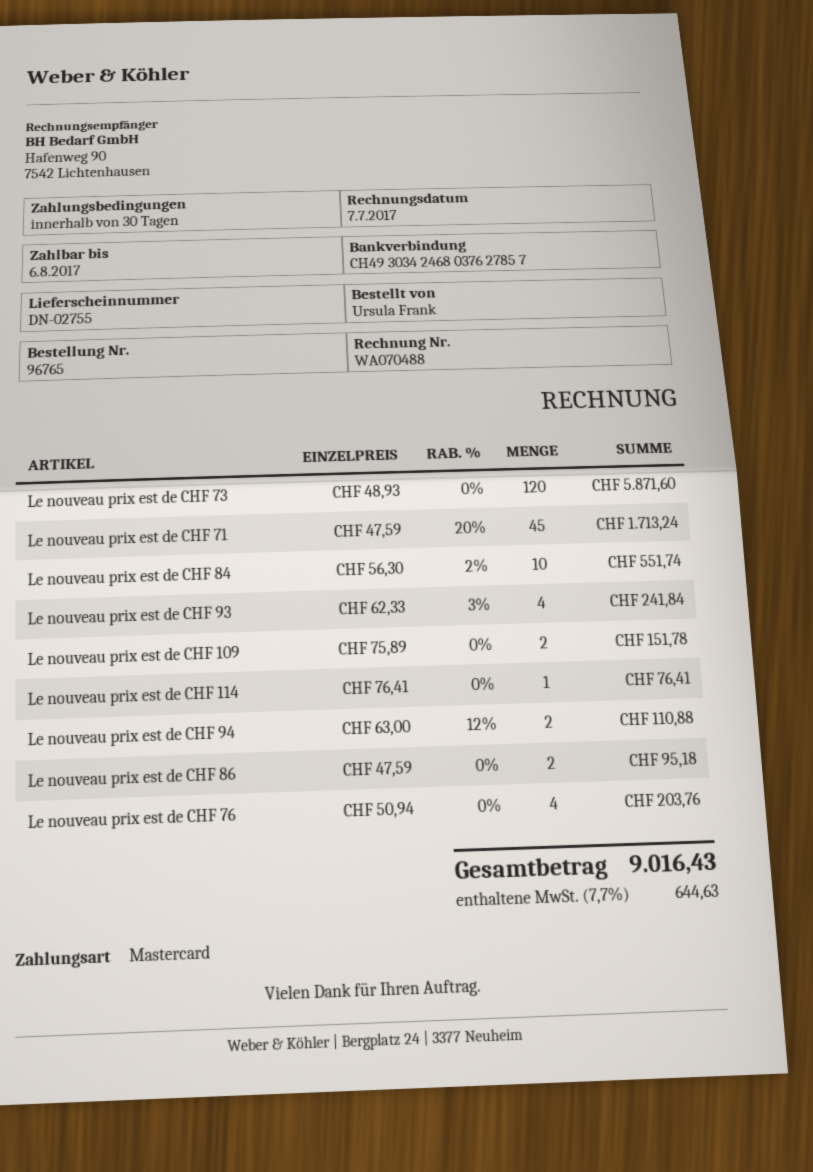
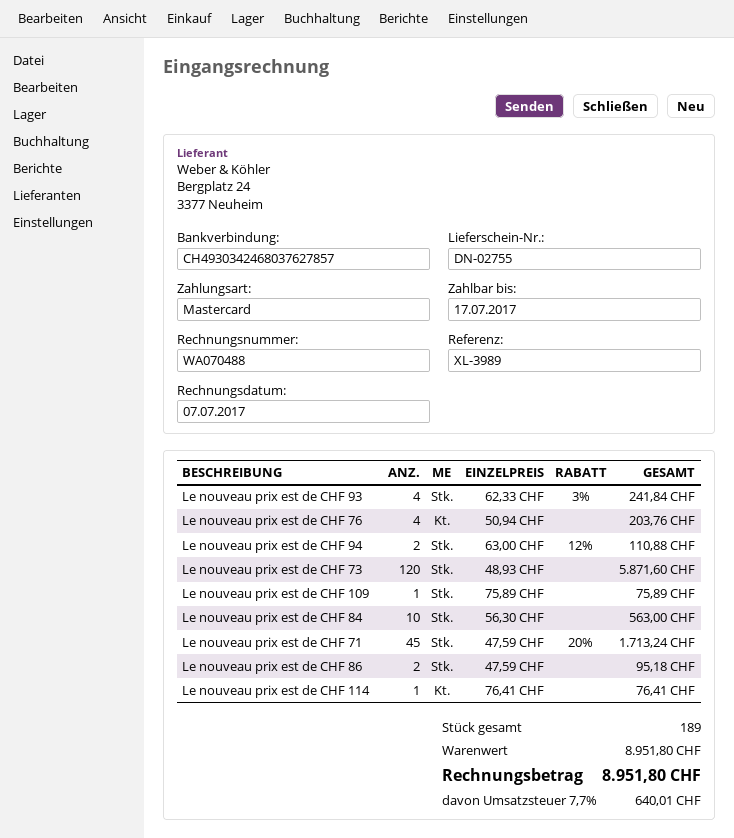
due date: 2017-08-06 -> 2017-07-17
Le nouveau prix est de CHF 84: 10 x 56.30 - 2% = 551.74 -> 10 x 56.30 = 563.00
Le nouveau prix est de CHF 109: 2 x 75.89 = 151.78 -> 1 x 75.89 = 75.89
tax: 7.7% = 644.63 -> 7.7% = 640.01
total: 9016.43 -> 8951.80

